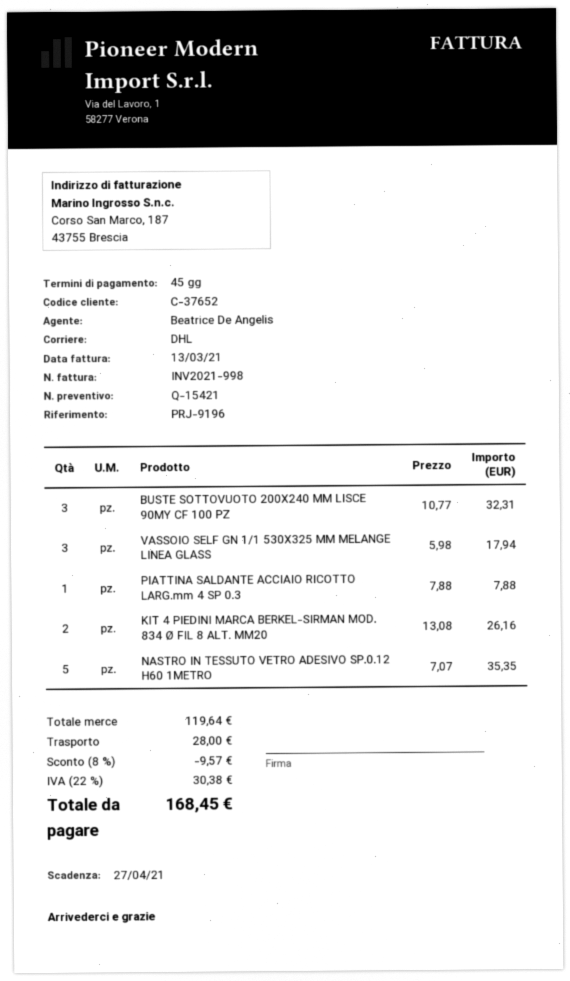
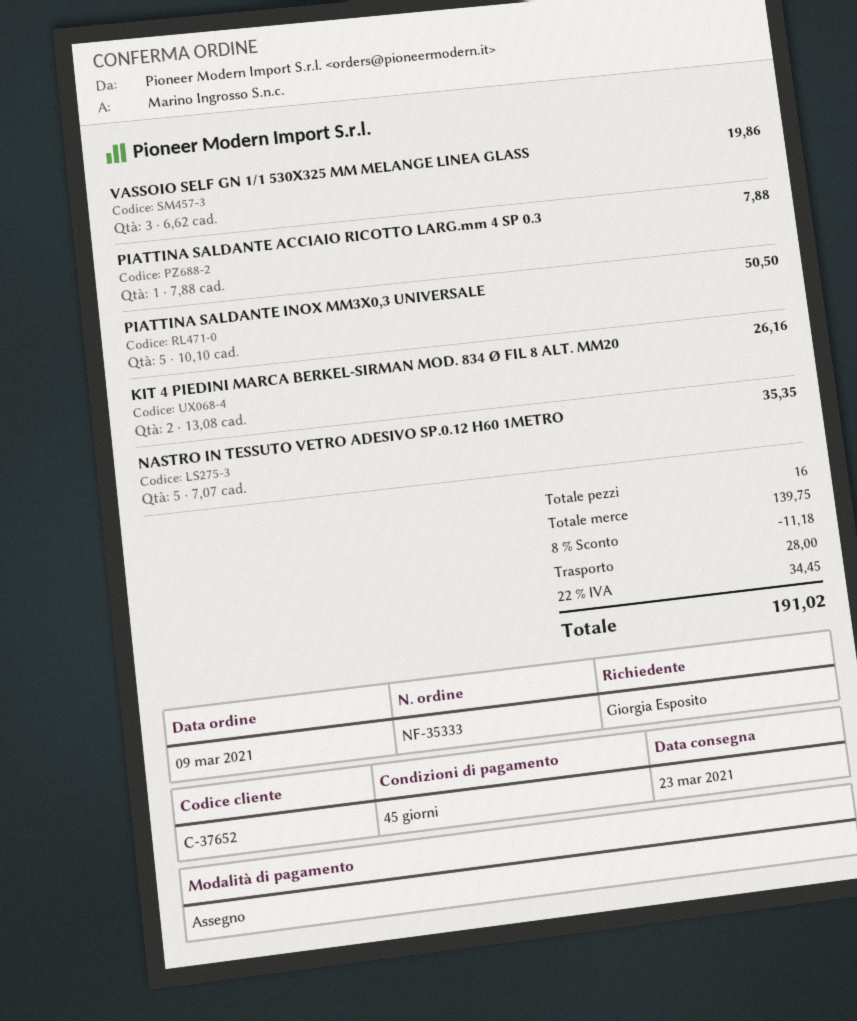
BUSTE SOTTOVUOTO 200X240 MM LISCE 90MY CF 100 PZ: 3 x 10.77 = 32.31 -> none
VASSOIO SELF GN 1/1 530X325 MM MELANGE LINEA GLASS: 3 x 5.98 = 17.94 -> 3 x 6.62 = 19.86
PIATTINA SALDANTE INOX MM3X0,3 UNIVERSALE: none -> 5 x 10.10 = 50.50
subtotal: 119.64 -> 139.75
discount: 8% = 9.57 -> 8% = 11.18
tax: 22% = 30.38 -> 22% = 34.45
total: 168.45 -> 191.02

